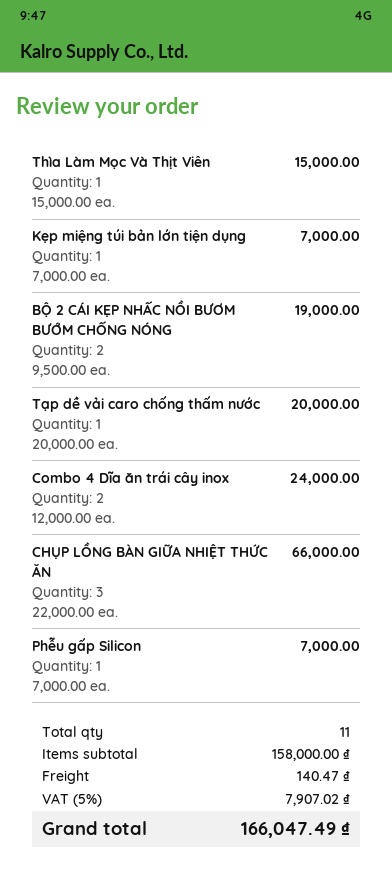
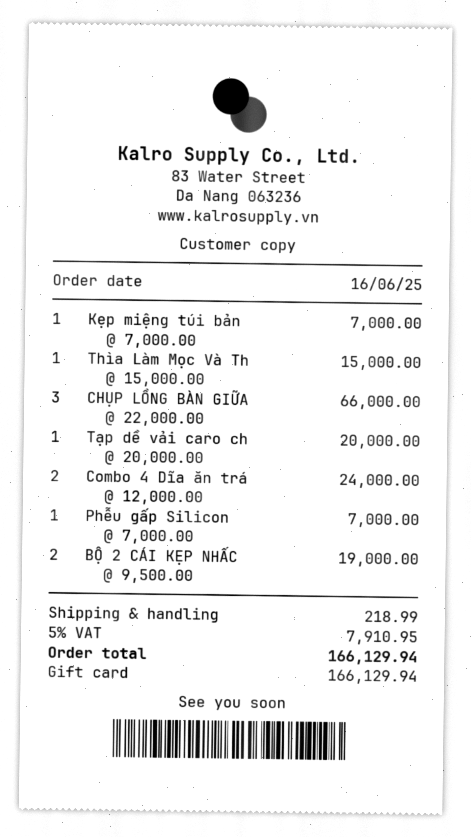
shipping: 140.47 -> 218.99
tax: 5% = 7907.02 -> 5% = 7910.95
total: 166047.49 -> 166129.94

